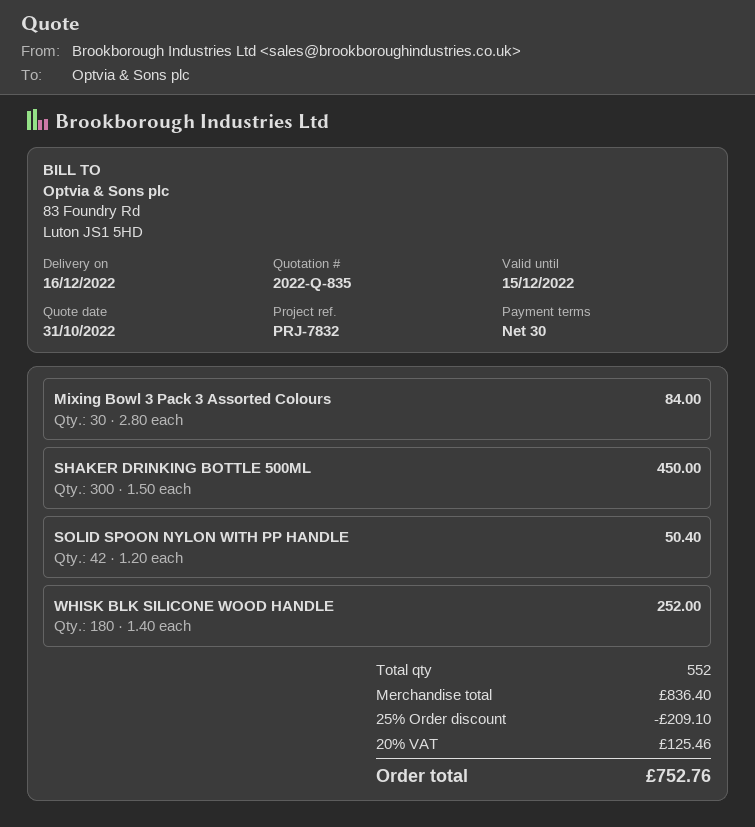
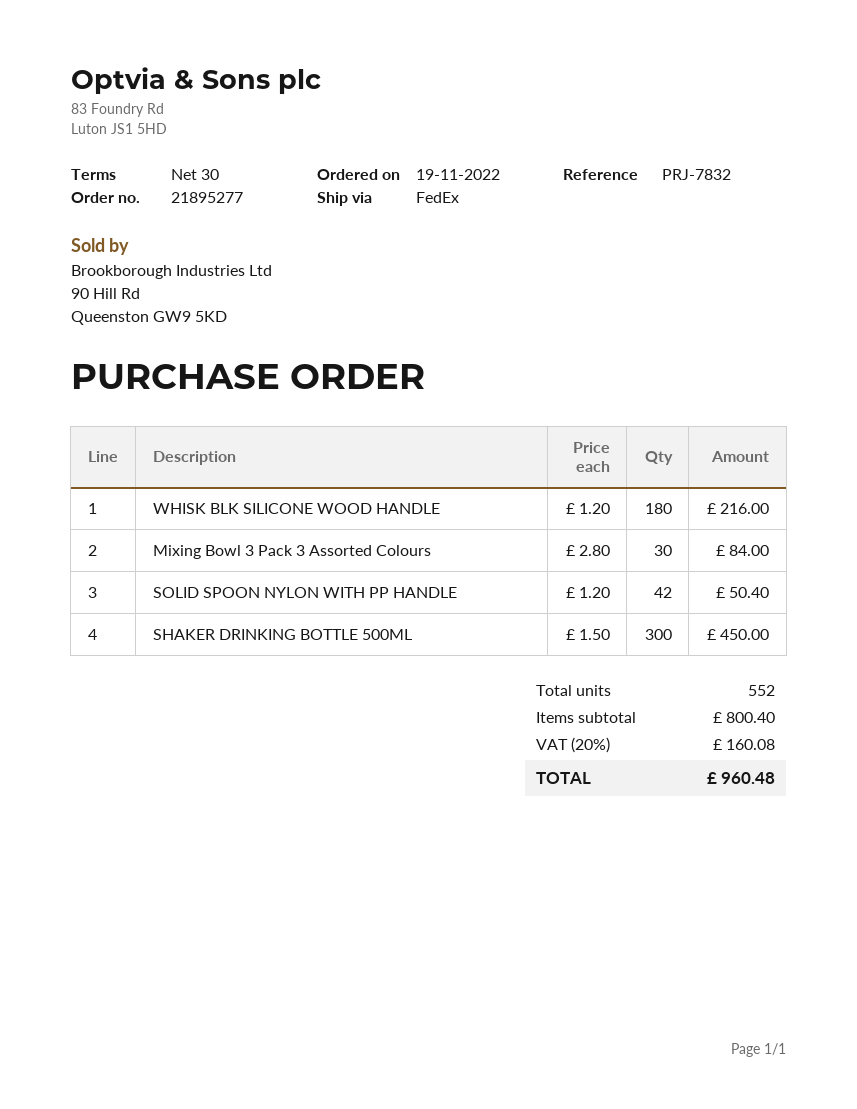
WHISK BLK SILICONE WOOD HANDLE: 180 x 1.40 = 252.00 -> 180 x 1.20 = 216.00
subtotal: 836.40 -> 800.40
discount: 25% = 209.10 -> none
tax: 20% = 125.46 -> 20% = 160.08
total: 752.76 -> 960.48

